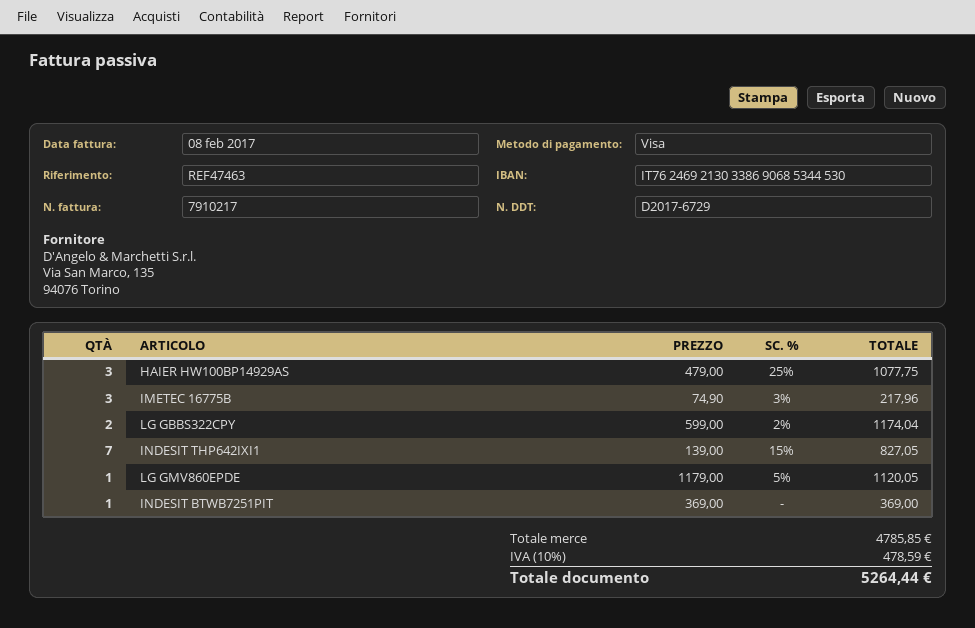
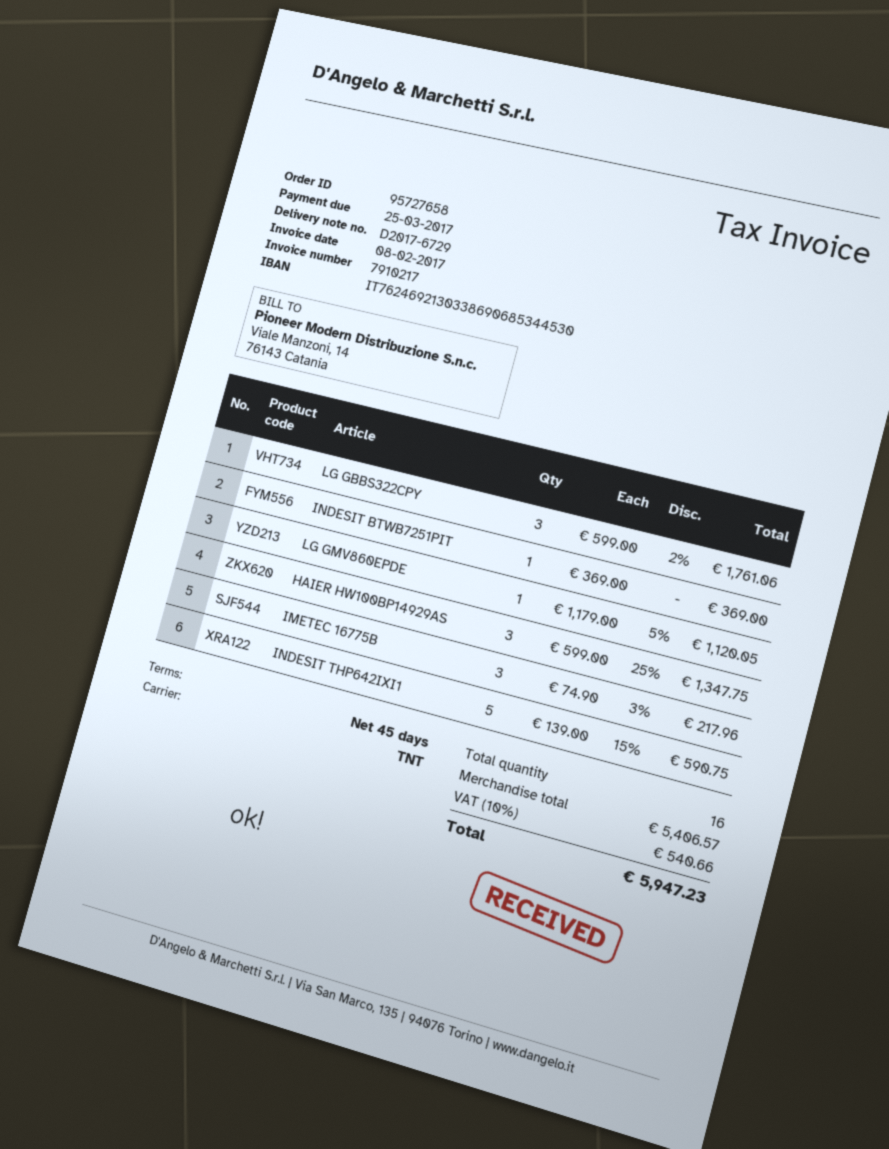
HAIER HW100BP14929AS: 3 x 479.00 - 25% = 1077.75 -> 3 x 599.00 - 25% = 1347.75
LG GBBS322CPY: 2 x 599.00 - 2% = 1174.04 -> 3 x 599.00 - 2% = 1761.06
INDESIT THP642IXI1: 7 x 139.00 - 15% = 827.05 -> 5 x 139.00 - 15% = 590.75
subtotal: 4785.85 -> 5406.57
tax: 10% = 478.59 -> 10% = 540.66
total: 5264.44 -> 5947.23

